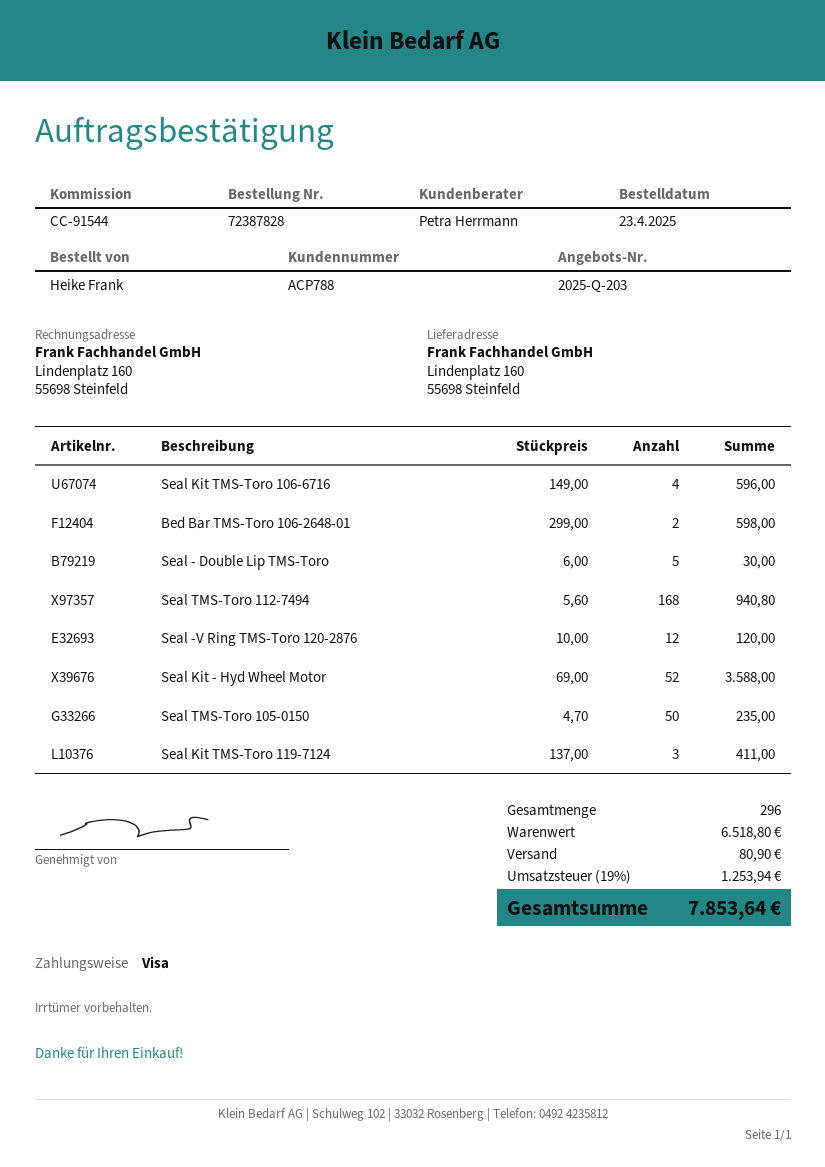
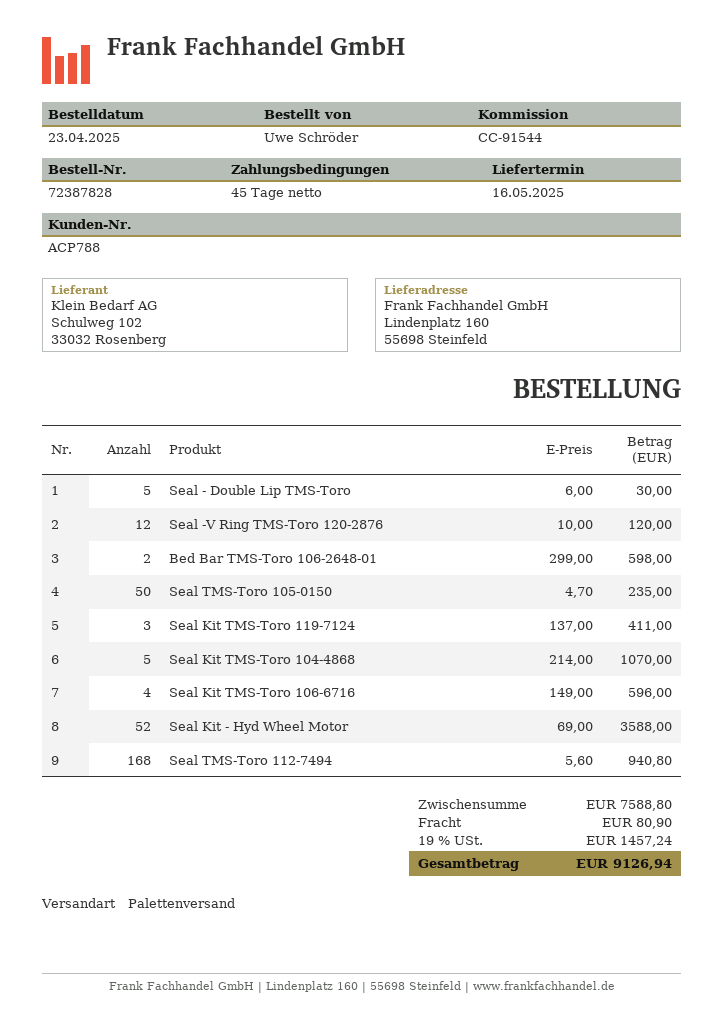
ordered by: Heike Frank -> Uwe Schröder
Seal Kit TMS-Toro 104-4868: none -> 5 x 214.00 = 1070.00
subtotal: 6518.80 -> 7588.80
tax: 19% = 1253.94 -> 19% = 1457.24
total: 7853.64 -> 9126.94

